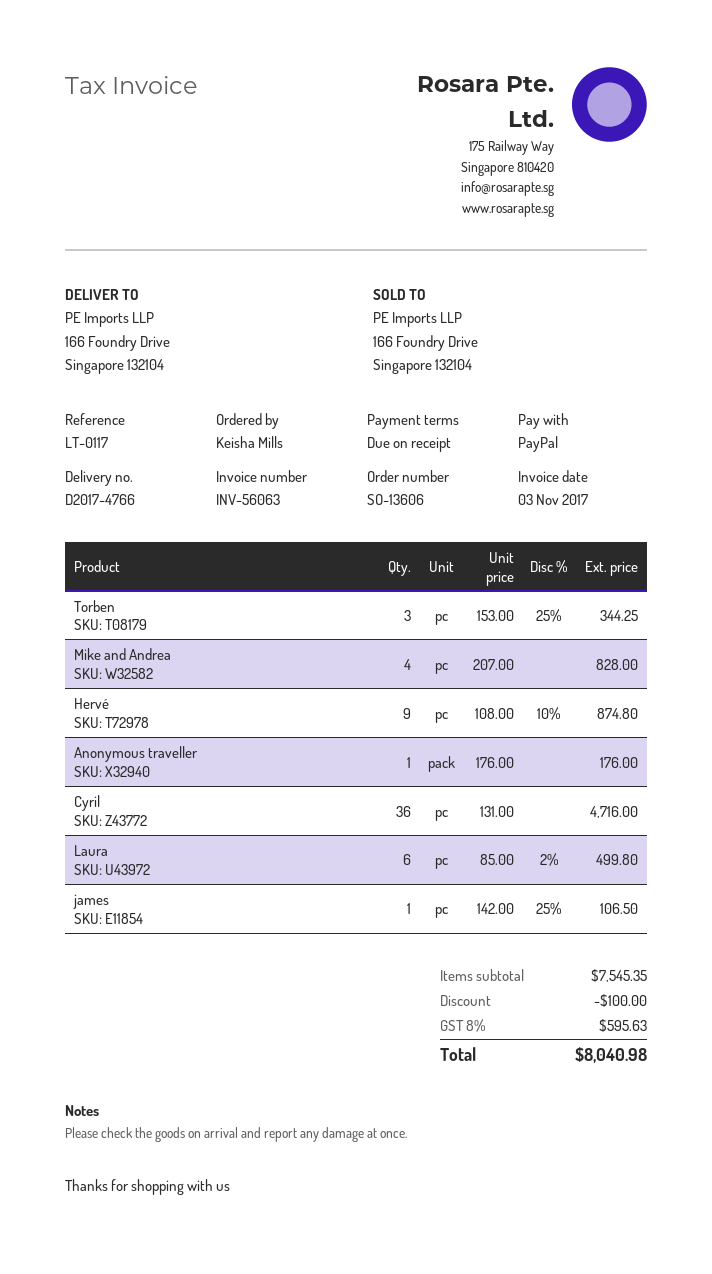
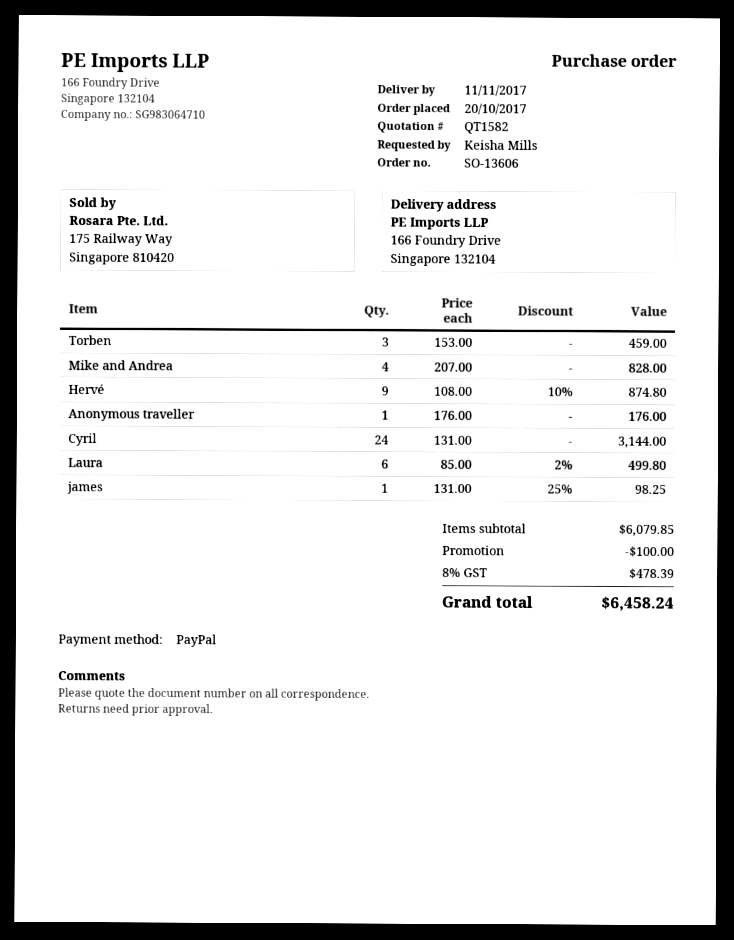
Torben: 3 x 153.00 - 25% = 344.25 -> 3 x 153.00 = 459.00
Cyril: 36 x 131.00 = 4716.00 -> 24 x 131.00 = 3144.00
james: 1 x 142.00 - 25% = 106.50 -> 1 x 131.00 - 25% = 98.25
subtotal: 7545.35 -> 6079.85
tax: 8% = 595.63 -> 8% = 478.39
total: 8040.98 -> 6458.24

